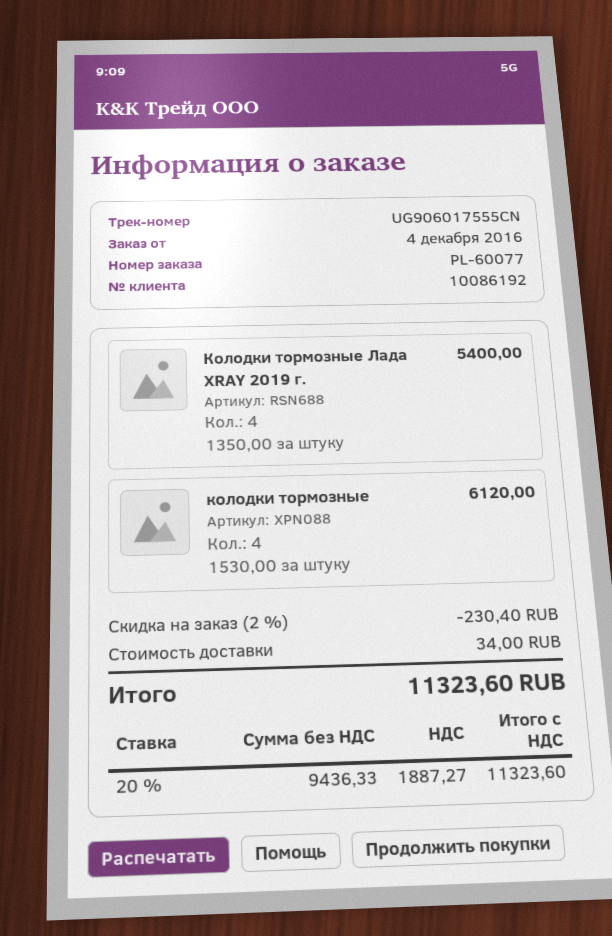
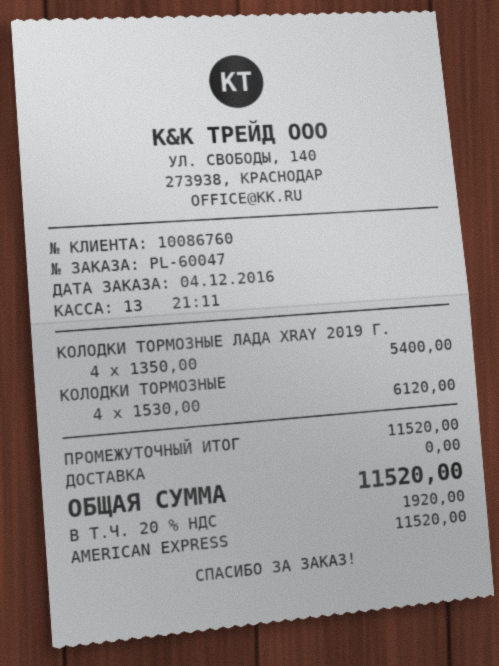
order number: PL-60077 -> PL-60047
customer number: 10086192 -> 10086760
discount: 2% = 230.40 -> none
shipping: 34.00 -> 0.00
tax: 20% = 1887.27 -> 20% = 1920.00
total: 11323.60 -> 11520.00

